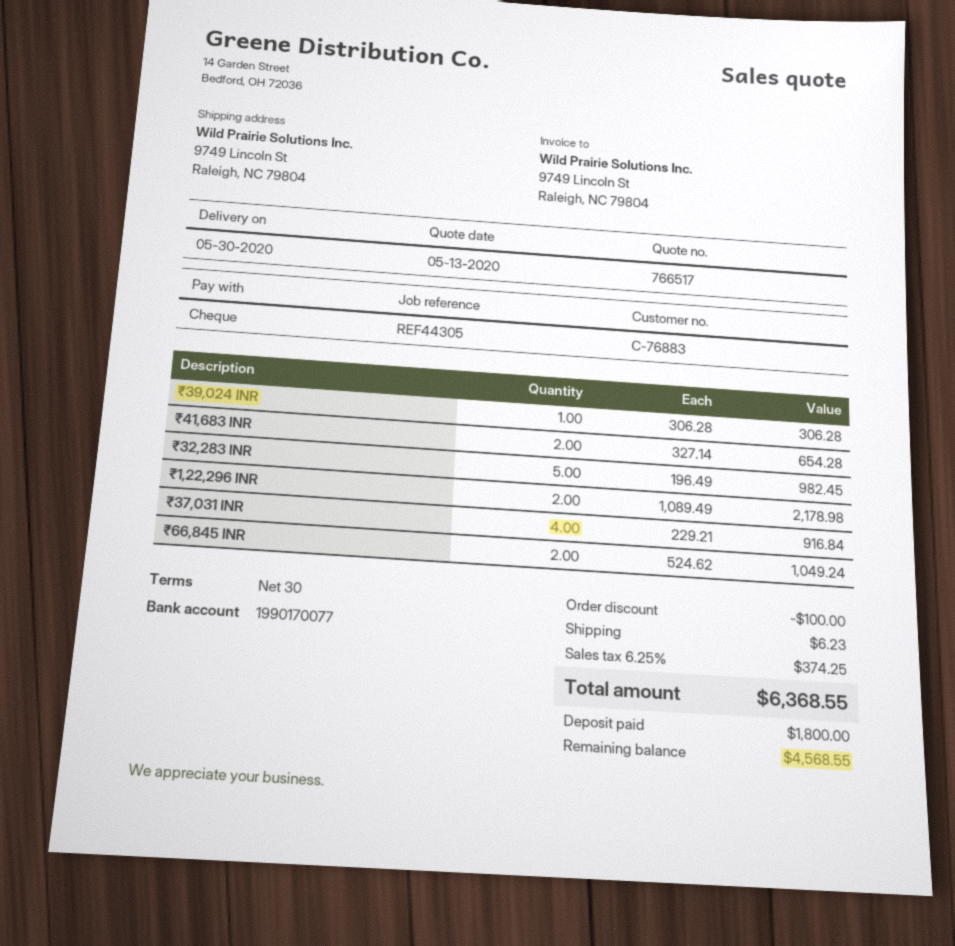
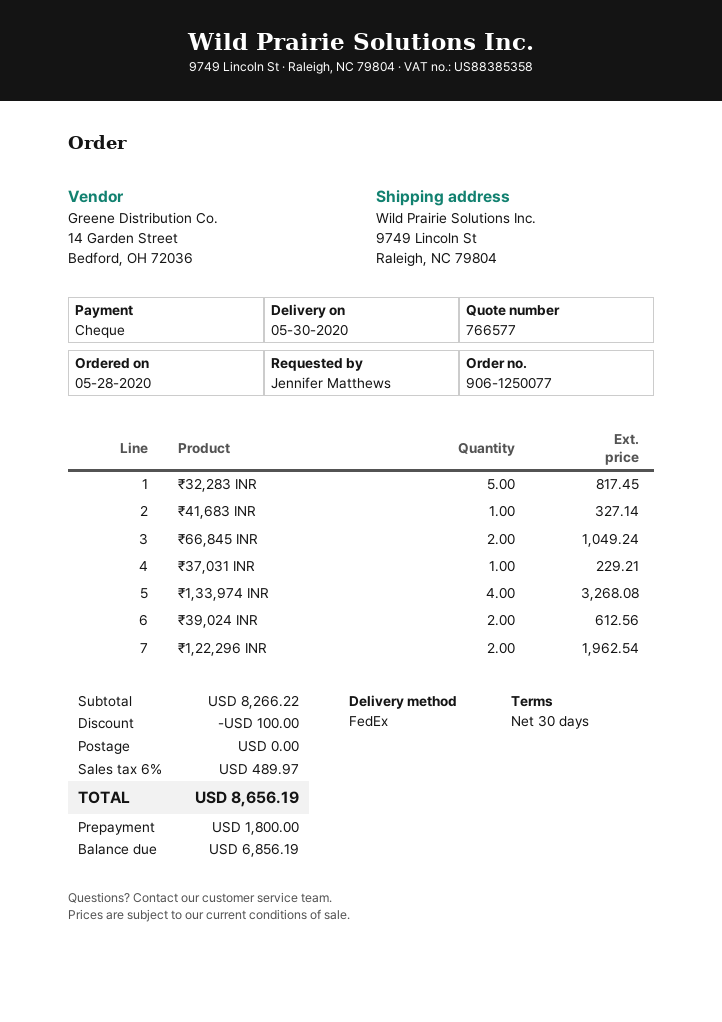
quote number: 766517 -> 766577
₹39,024 INR: 1 for 306.28 -> 2 for 612.56
₹41,683 INR: 2 for 654.28 -> 1 for 327.14
₹32,283 INR: 5 for 982.45 -> 5 for 817.45
₹1,22,296 INR: 2 for 2178.98 -> 2 for 1962.54
₹37,031 INR: 4 for 916.84 -> 1 for 229.21
₹1,33,974 INR: none -> 4 for 3268.08
shipping: 6.23 -> 0.00
tax: 6.25% = 374.25 -> 6% = 489.97
total: 6368.55 -> 8656.19
balance: 4568.55 -> 6856.19

